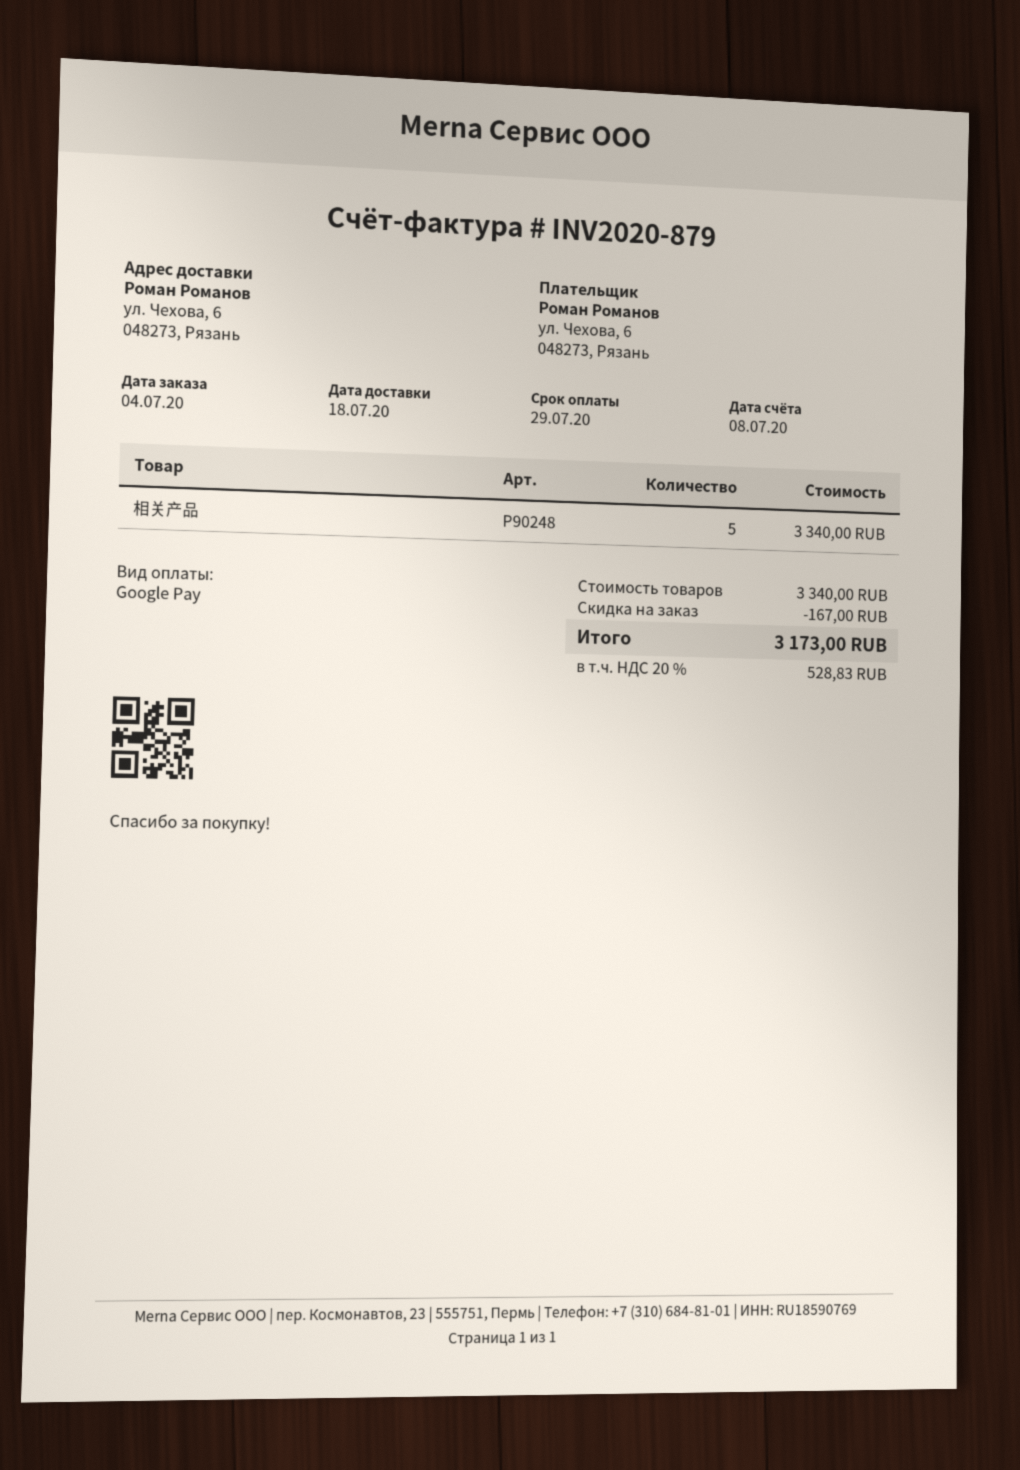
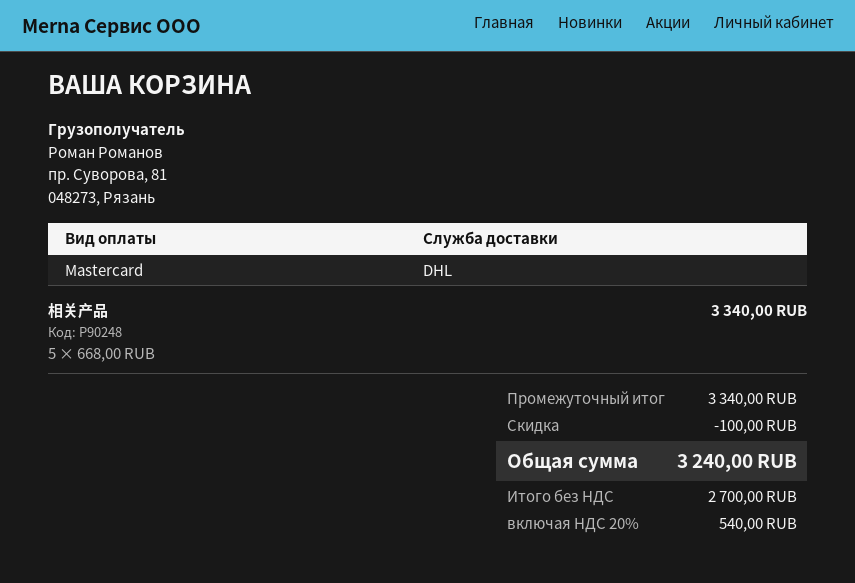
payment method: Google Pay -> Mastercard
ship to: ул. Чехова, 6, 048273, Рязань -> пр. Суворова, 81, 048273, Рязань
discount: 167.00 -> 100.00
tax: 20% = 528.83 -> 20% = 540.00
total: 3173.00 -> 3240.00

